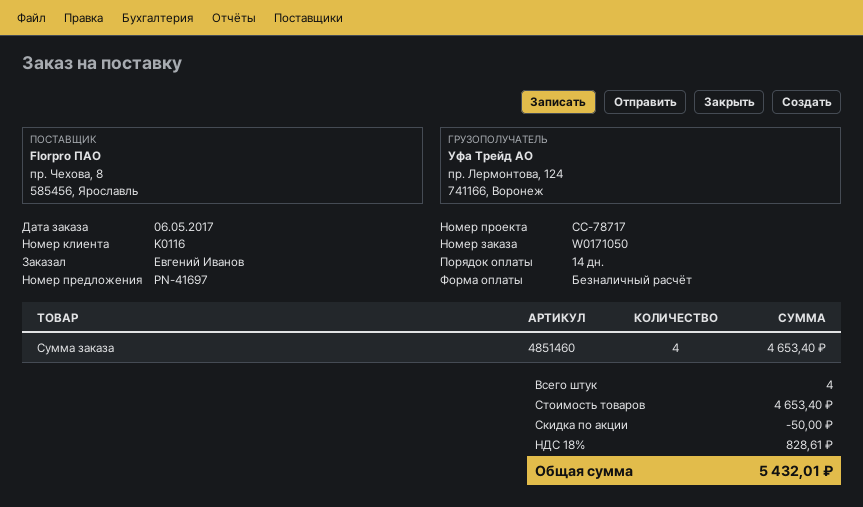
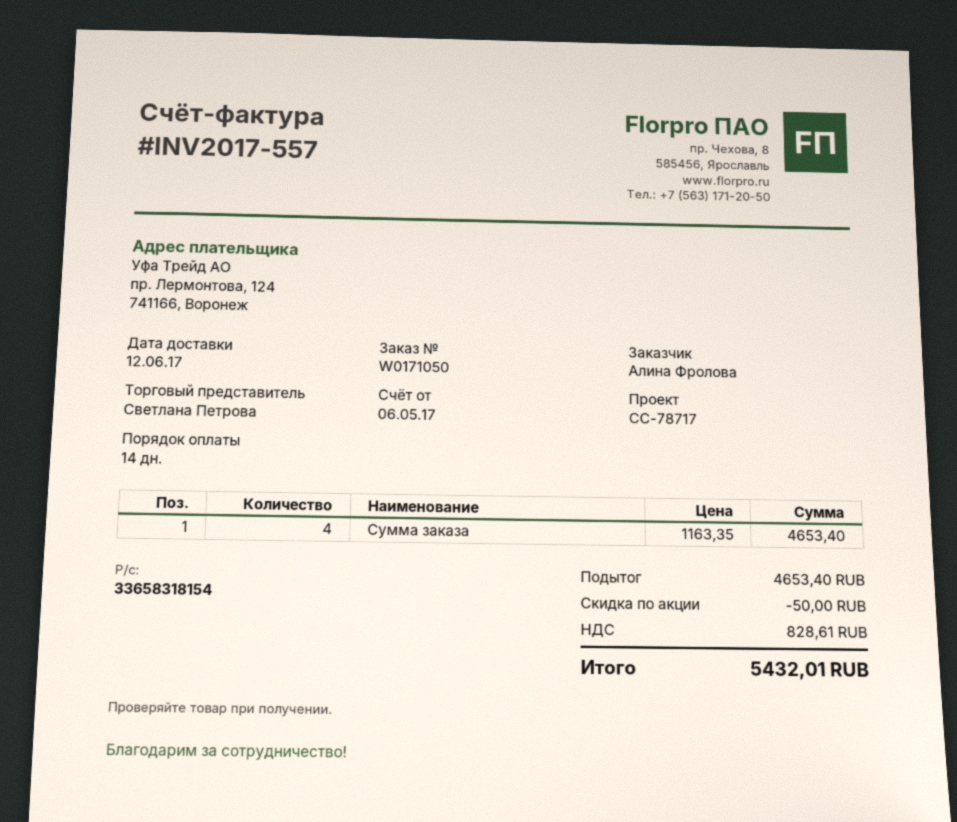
ordered by: Евгений Иванов -> Алина Фролова

